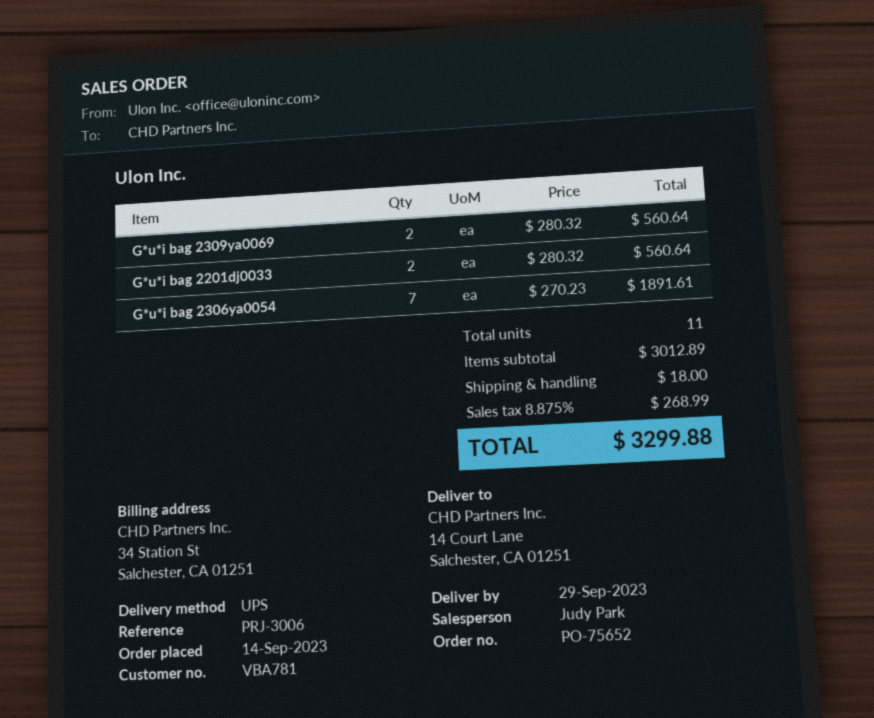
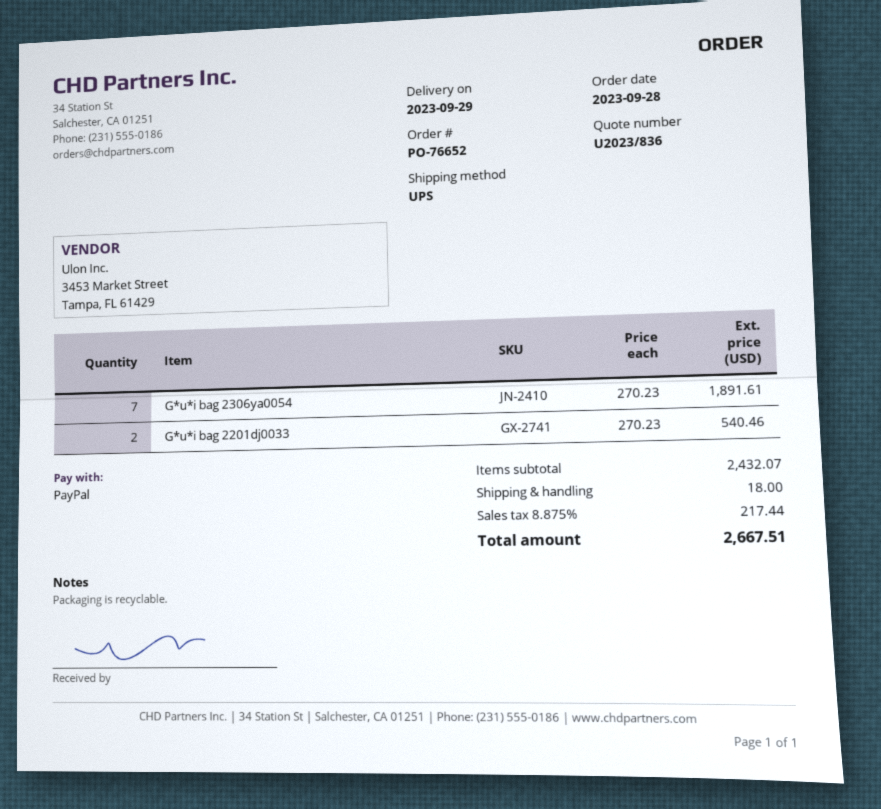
order number: PO-75652 -> PO-76652
order date: 2023-09-14 -> 2023-09-28
G*u*i bag 2309ya0069: 2 x 280.32 = 560.64 -> none
G*u*i bag 2201dj0033: 2 x 280.32 = 560.64 -> 2 x 270.23 = 540.46
subtotal: 3012.89 -> 2432.07
tax: 8.875% = 268.99 -> 8.875% = 217.44
total: 3299.88 -> 2667.51

